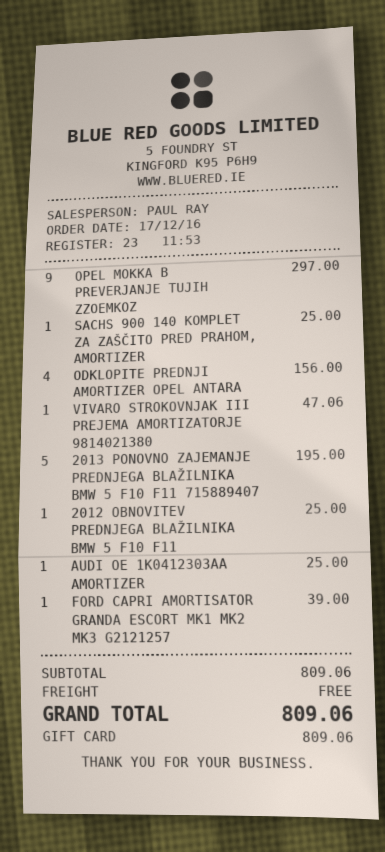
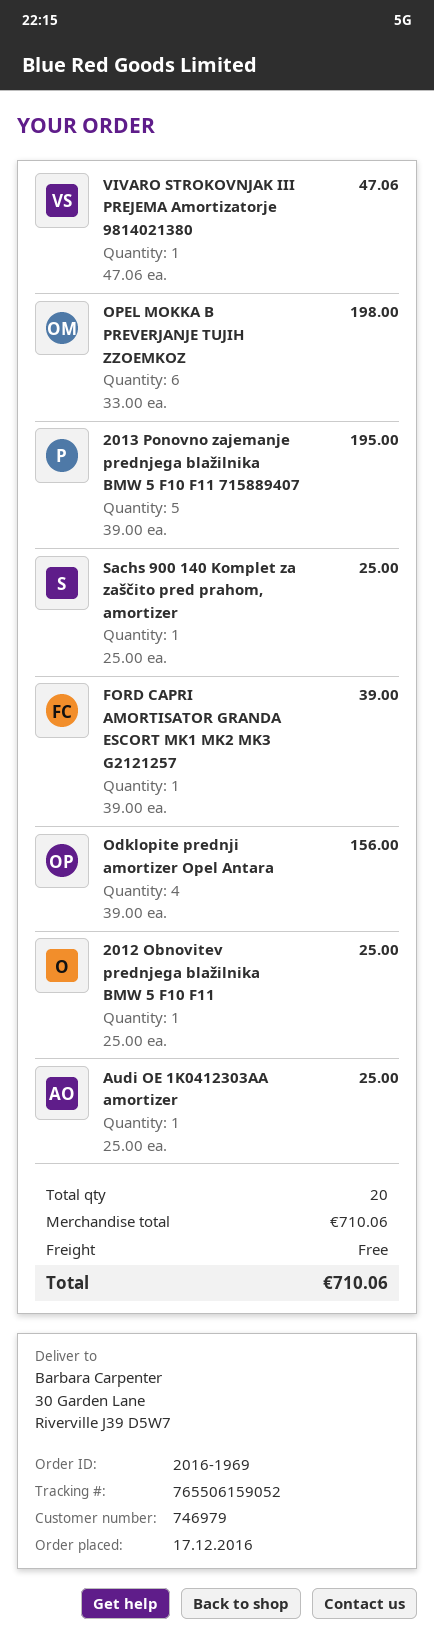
OPEL MOKKA B PREVERJANJE TUJIH ZZOEMKOZ: 9 for 297.00 -> 6 for 198.00
subtotal: 809.06 -> 710.06
total: 809.06 -> 710.06

